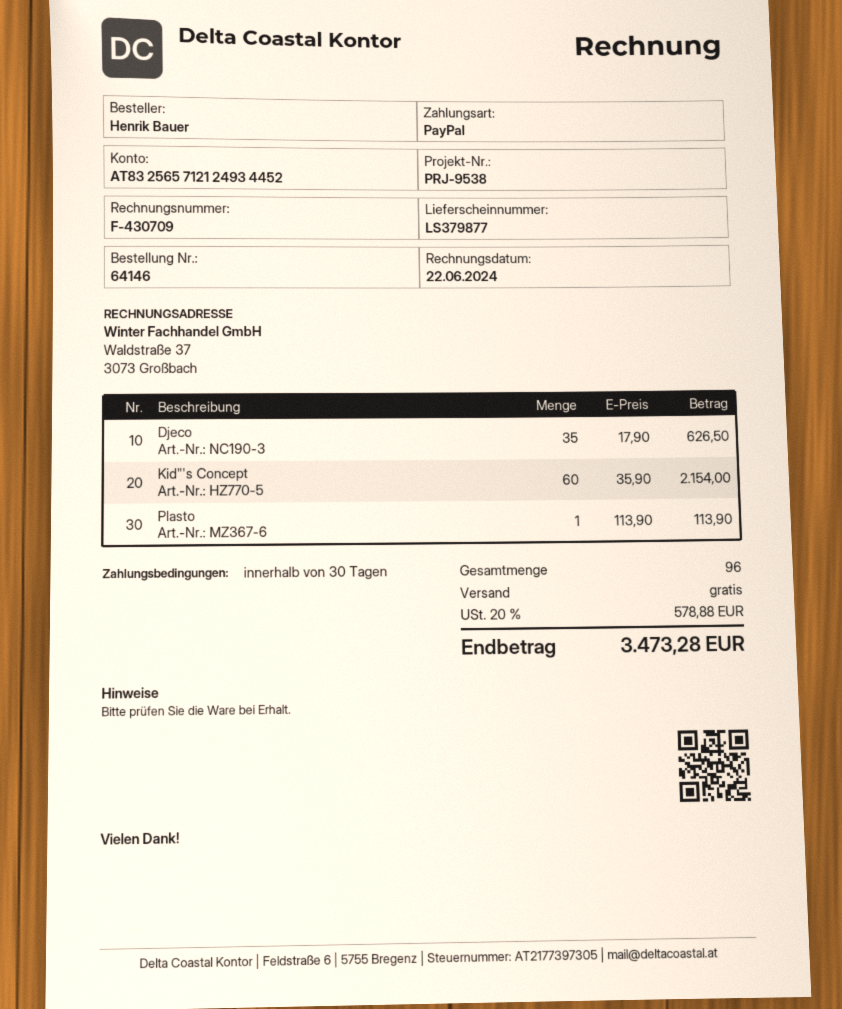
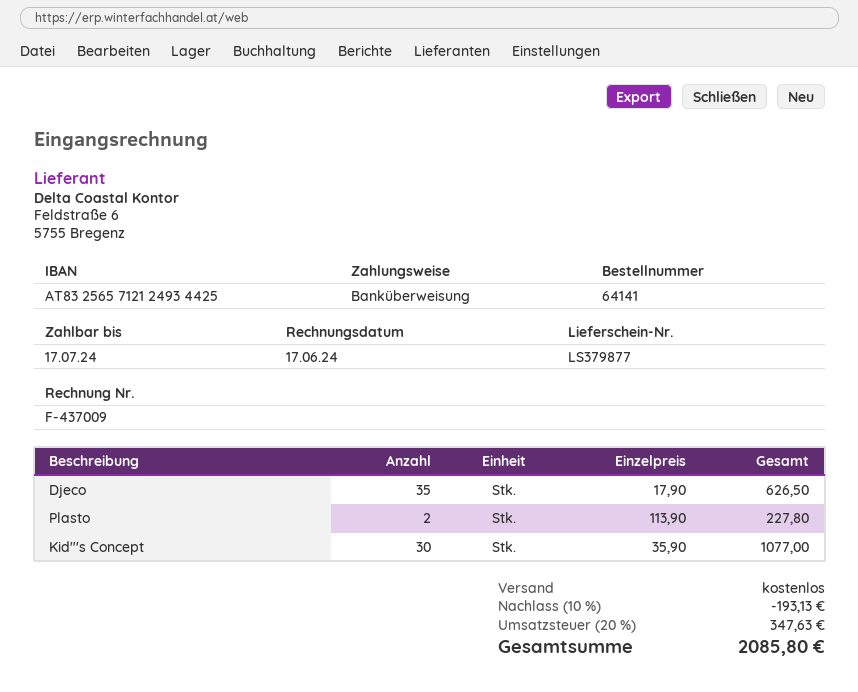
order number: 64146 -> 64141
invoice number: F-430709 -> F-437009
invoice date: 2024-06-22 -> 2024-06-17
payment method: PayPal -> bank transfer
bank account: AT832565712124934452 -> AT832565712124934425
Kid"'s Concept: 60 x 35.90 = 2154.00 -> 30 x 35.90 = 1077.00
Plasto: 1 x 113.90 = 113.90 -> 2 x 113.90 = 227.80
discount: none -> 10% = 193.13
tax: 20% = 578.88 -> 20% = 347.63
total: 3473.28 -> 2085.80

